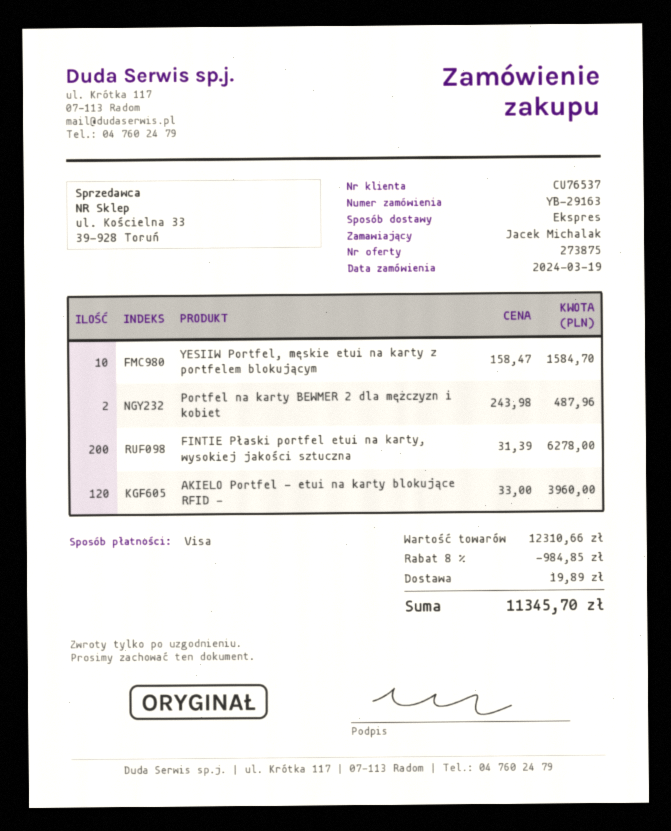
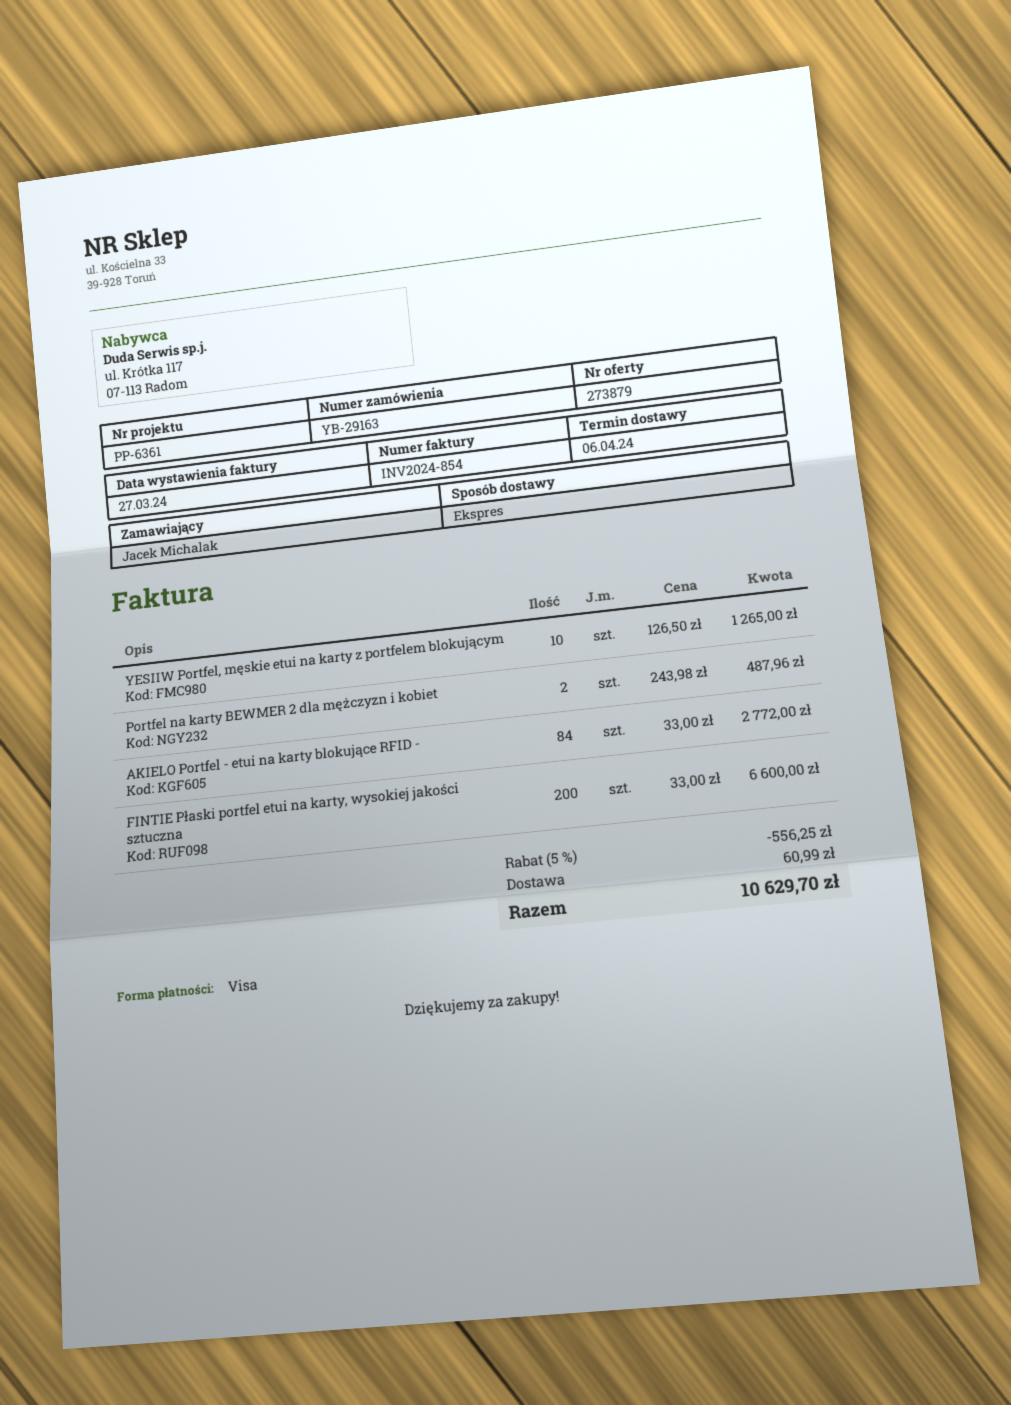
quote number: 273875 -> 273879
YESIIW Portfel, męskie etui na karty z portfelem blokującym: 10 x 158.47 = 1584.70 -> 10 x 126.50 = 1265.00
FINTIE Płaski portfel etui na karty, wysokiej jakości sztuczna: 200 x 31.39 = 6278.00 -> 200 x 33.00 = 6600.00
AKIELO Portfel - etui na karty blokujące RFID -: 120 x 33.00 = 3960.00 -> 84 x 33.00 = 2772.00
discount: 8% = 984.85 -> 5% = 556.25
shipping: 19.89 -> 60.99
total: 11345.70 -> 10629.70

